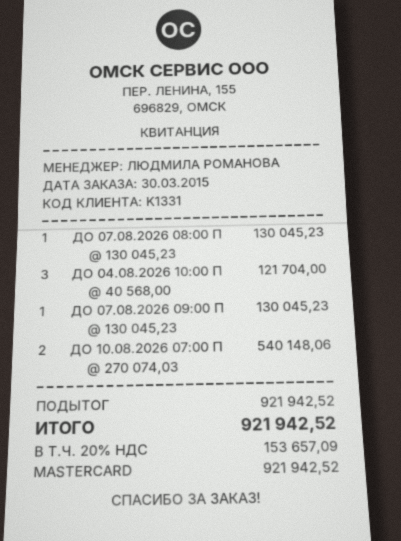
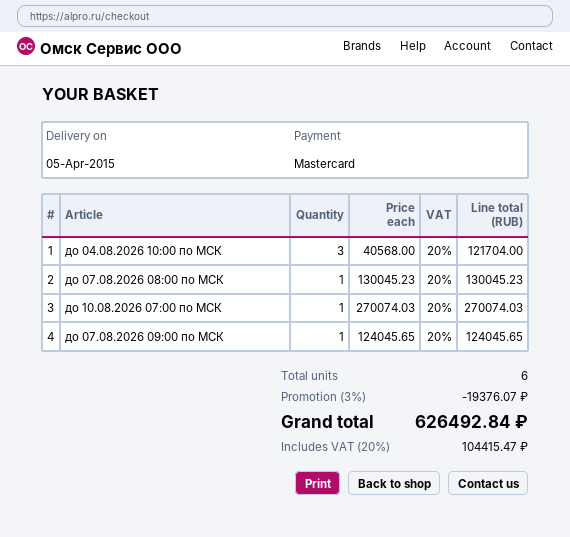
ДО 07.08.2026 09:00 П: 1 x 130045.23 = 130045.23 -> 1 x 124045.65 = 124045.65
ДО 10.08.2026 07:00 П: 2 x 270074.03 = 540148.06 -> 1 x 270074.03 = 270074.03
discount: none -> 3% = 19376.07
tax: 20% = 153657.09 -> 20% = 104415.47
total: 921942.52 -> 626492.84

